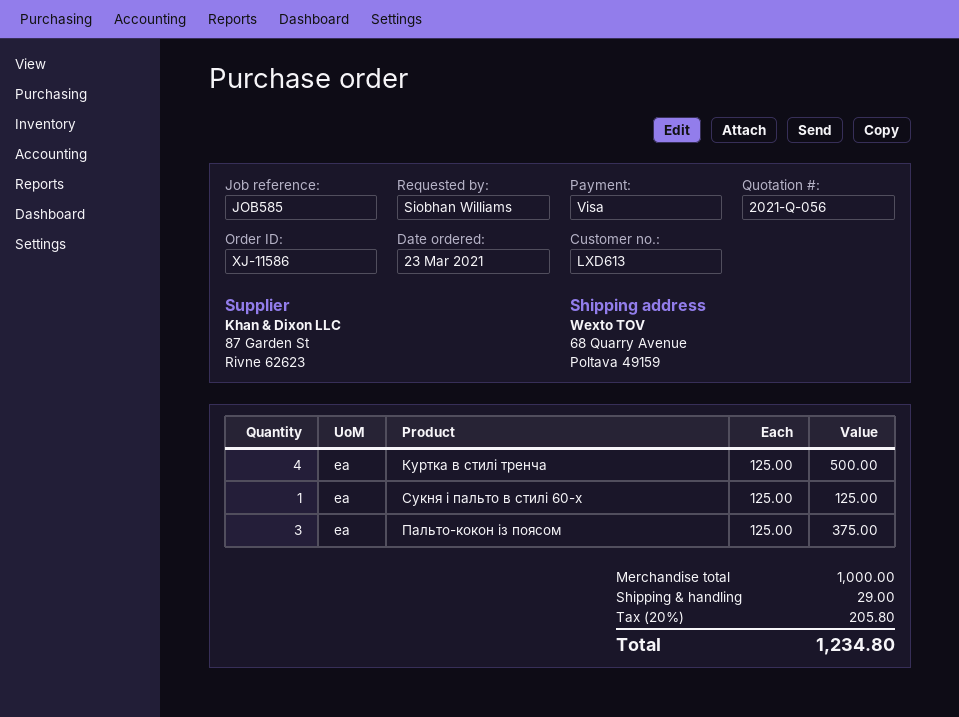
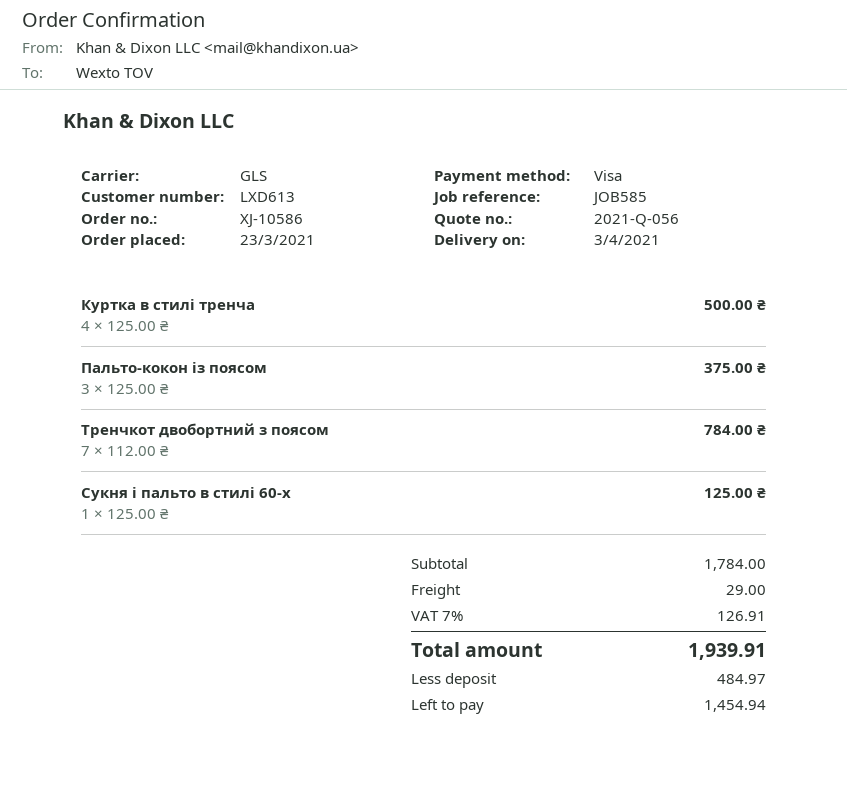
order number: XJ-11586 -> XJ-10586
Тренчкот двобортний з поясом: none -> 7 x 112.00 = 784.00
subtotal: 1000.00 -> 1784.00
tax: 20% = 205.80 -> 7% = 126.91
total: 1234.80 -> 1939.91

